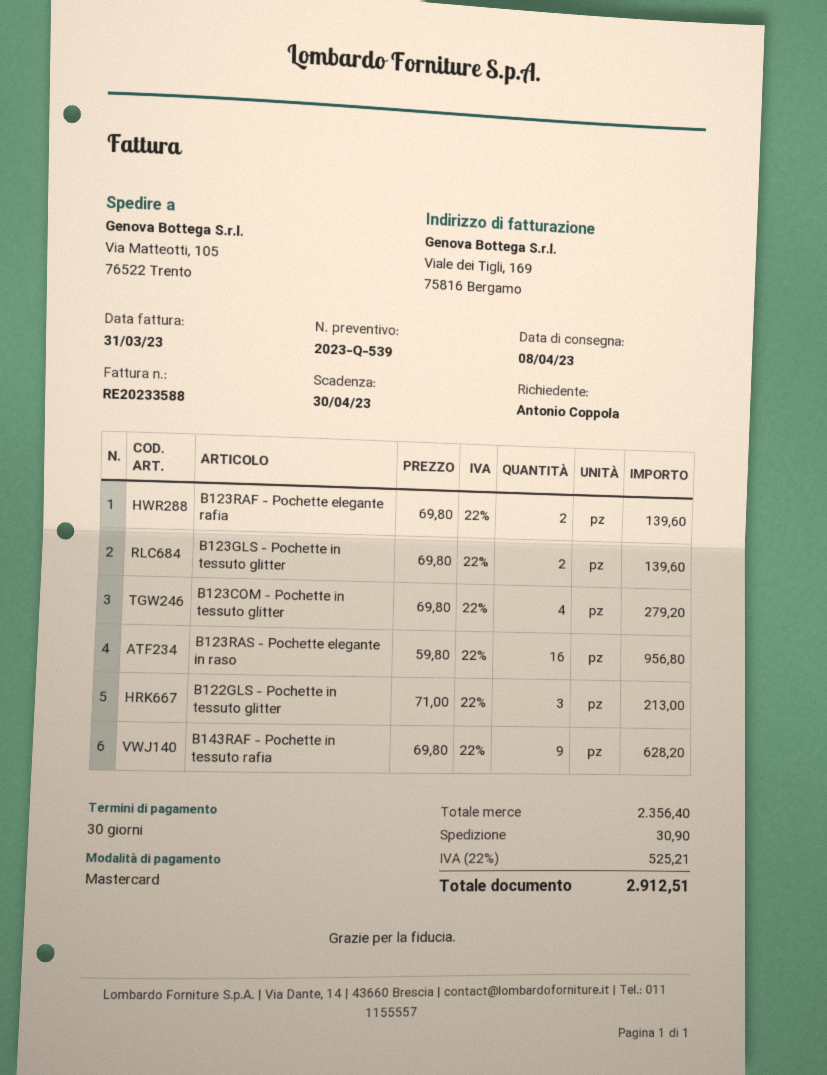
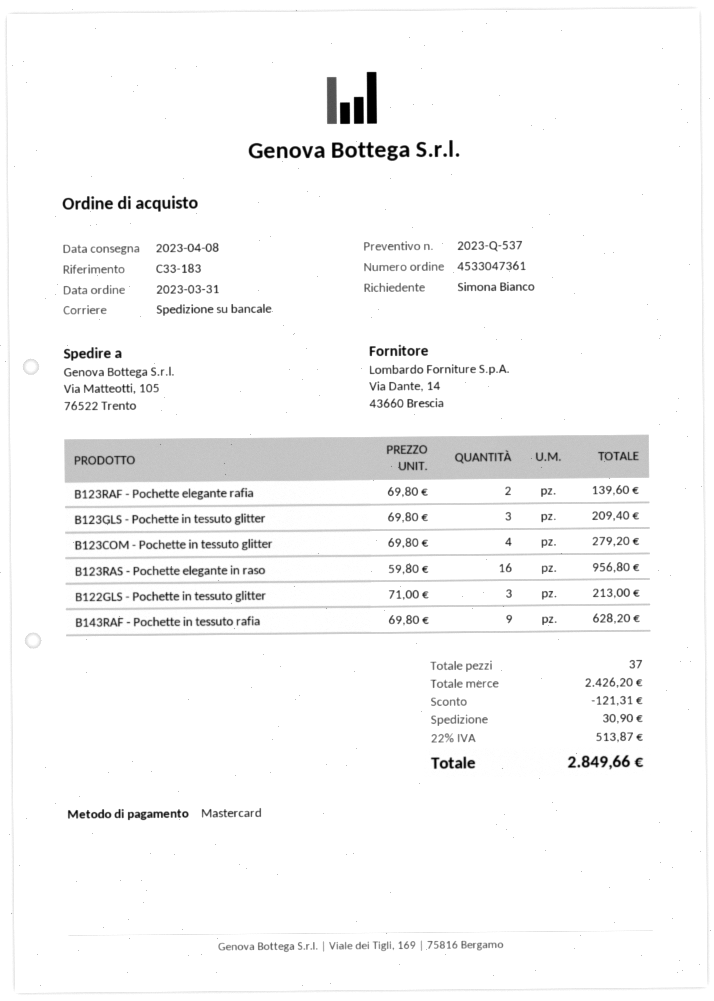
quote number: 2023-Q-539 -> 2023-Q-537
ordered by: Antonio Coppola -> Simona Bianco
B123GLS - Pochette in tessuto glitter: 2 x 69.80 = 139.60 -> 3 x 69.80 = 209.40
subtotal: 2356.40 -> 2426.20
discount: none -> 121.31
tax: 22% = 525.21 -> 22% = 513.87
total: 2912.51 -> 2849.66

